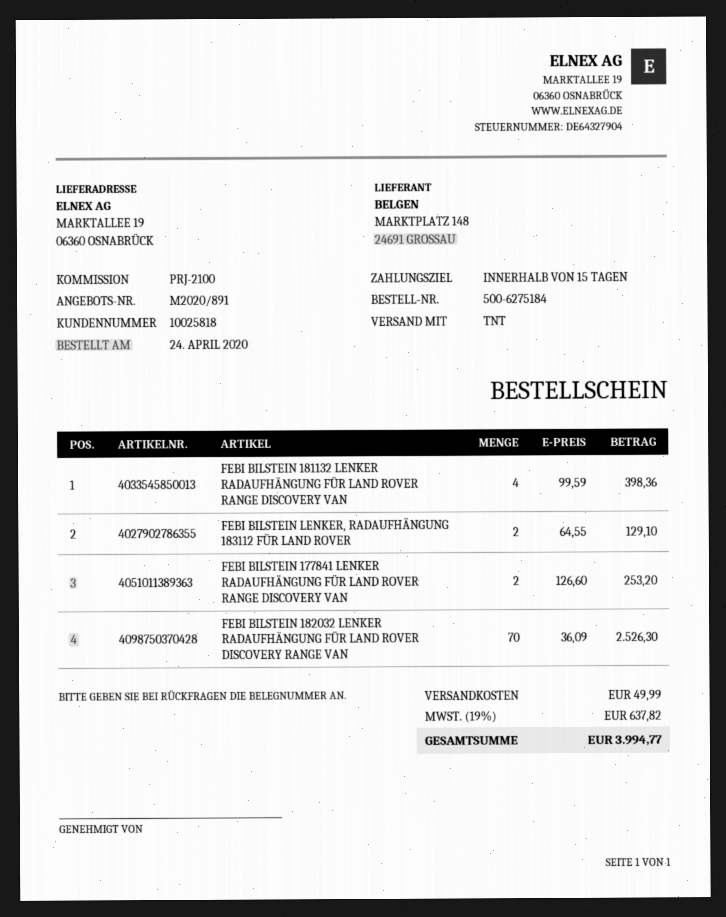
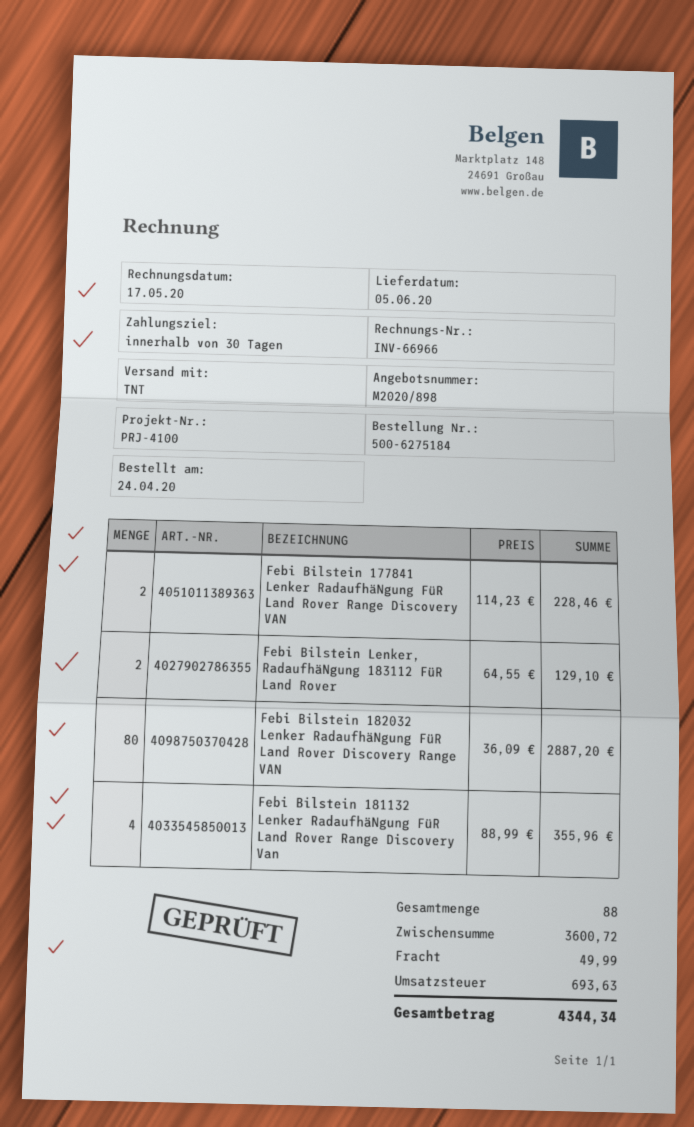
quote number: M2020/891 -> M2020/898
payment terms: 15 days -> 30 days
reference: PRJ-2100 -> PRJ-4100
FEBI BILSTEIN 181132 LENKER RADAUFHÄNGUNG FÜR LAND ROVER RANGE DISCOVERY VAN: 4 x 99.59 = 398.36 -> 4 x 88.99 = 355.96
FEBI BILSTEIN 177841 LENKER RADAUFHÄNGUNG FÜR LAND ROVER RANGE DISCOVERY VAN: 2 x 126.60 = 253.20 -> 2 x 114.23 = 228.46
FEBI BILSTEIN 182032 LENKER RADAUFHÄNGUNG FÜR LAND ROVER DISCOVERY RANGE VAN: 70 x 36.09 = 2526.30 -> 80 x 36.09 = 2887.20
tax: 637.82 -> 693.63
total: 3994.77 -> 4344.34

